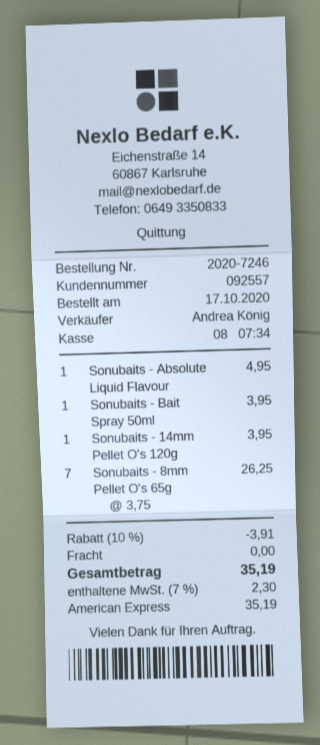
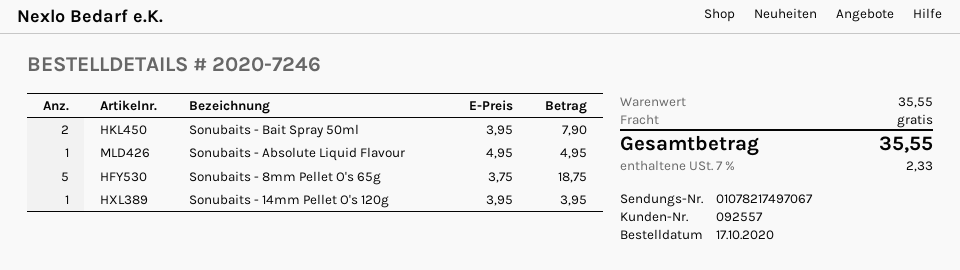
Sonubaits - Bait Spray 50ml: 1 x 3.95 = 3.95 -> 2 x 3.95 = 7.90
Sonubaits - 8mm Pellet O's 65g: 7 x 3.75 = 26.25 -> 5 x 3.75 = 18.75
discount: 10% = 3.91 -> none
tax: 7% = 2.30 -> 7% = 2.33
total: 35.19 -> 35.55

